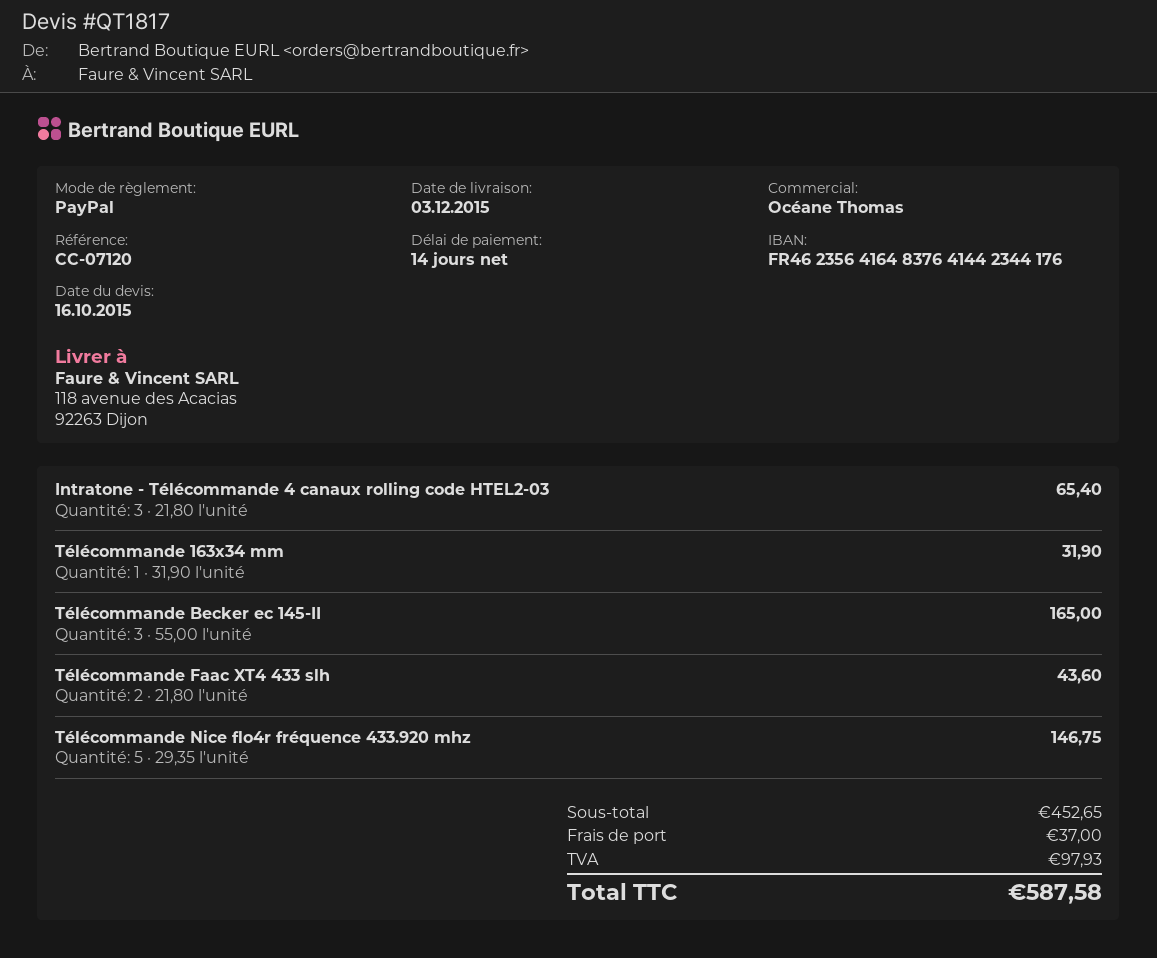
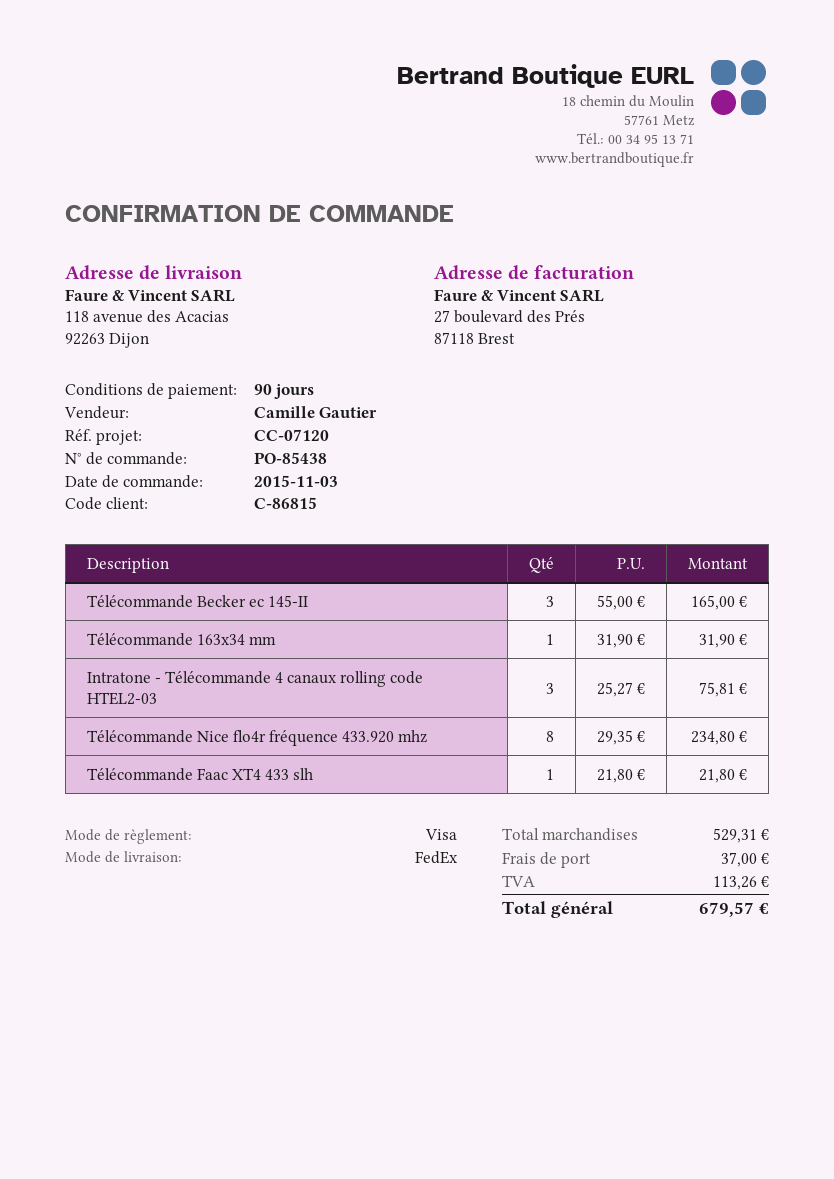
payment terms: 14 days -> 90 days
sales rep: Océane Thomas -> Camille Gautier
payment method: PayPal -> Visa
Intratone - Télécommande 4 canaux rolling code HTEL2-03: 3 x 21.80 = 65.40 -> 3 x 25.27 = 75.81
Télécommande Faac XT4 433 slh: 2 x 21.80 = 43.60 -> 1 x 21.80 = 21.80
Télécommande Nice flo4r fréquence 433.920 mhz: 5 x 29.35 = 146.75 -> 8 x 29.35 = 234.80
subtotal: 452.65 -> 529.31
tax: 97.93 -> 113.26
total: 587.58 -> 679.57

